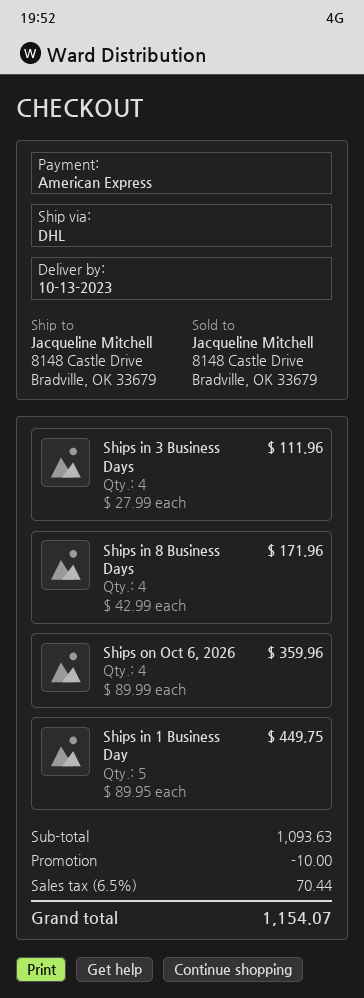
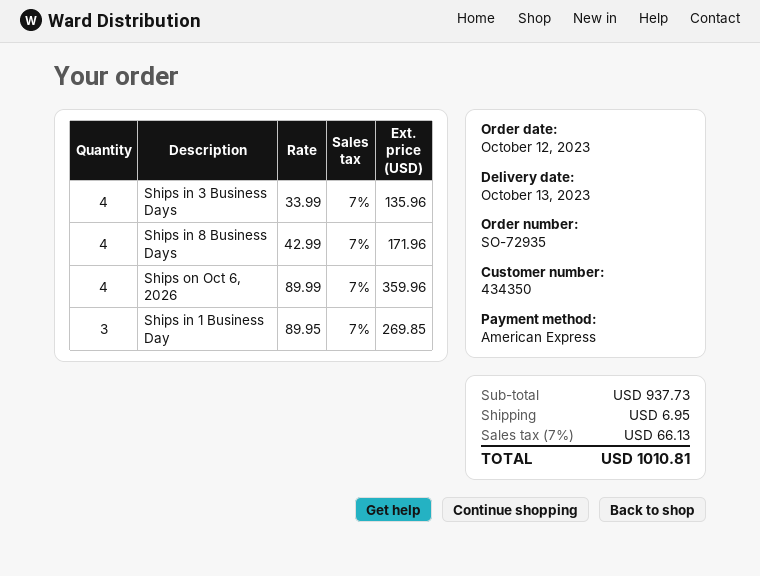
Ships in 3 Business Days: 4 x 27.99 = 111.96 -> 4 x 33.99 = 135.96
Ships in 1 Business Day: 5 x 89.95 = 449.75 -> 3 x 89.95 = 269.85
subtotal: 1093.63 -> 937.73
discount: 10.00 -> none
shipping: none -> 6.95
tax: 6.5% = 70.44 -> 7% = 66.13
total: 1154.07 -> 1010.81

